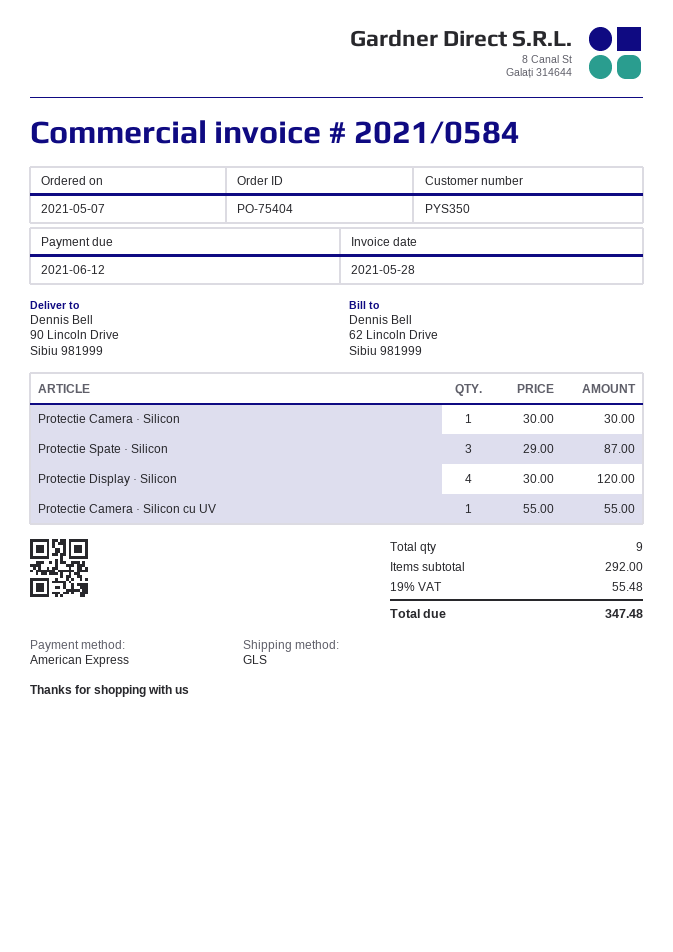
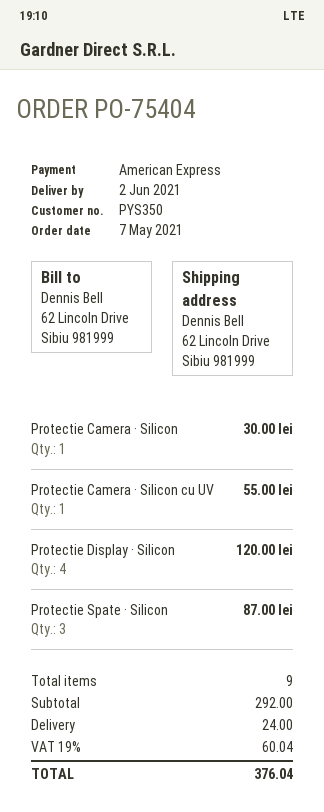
ship to: 90 Lincoln Drive, Sibiu 981999 -> 62 Lincoln Drive, Sibiu 981999
shipping: none -> 24.00
tax: 19% = 55.48 -> 19% = 60.04
total: 347.48 -> 376.04

